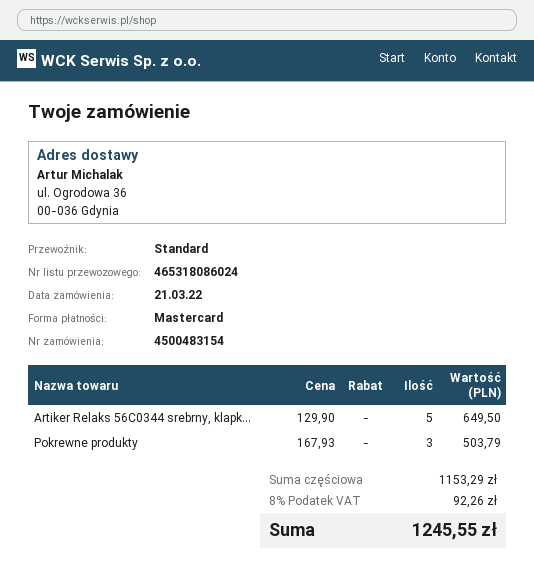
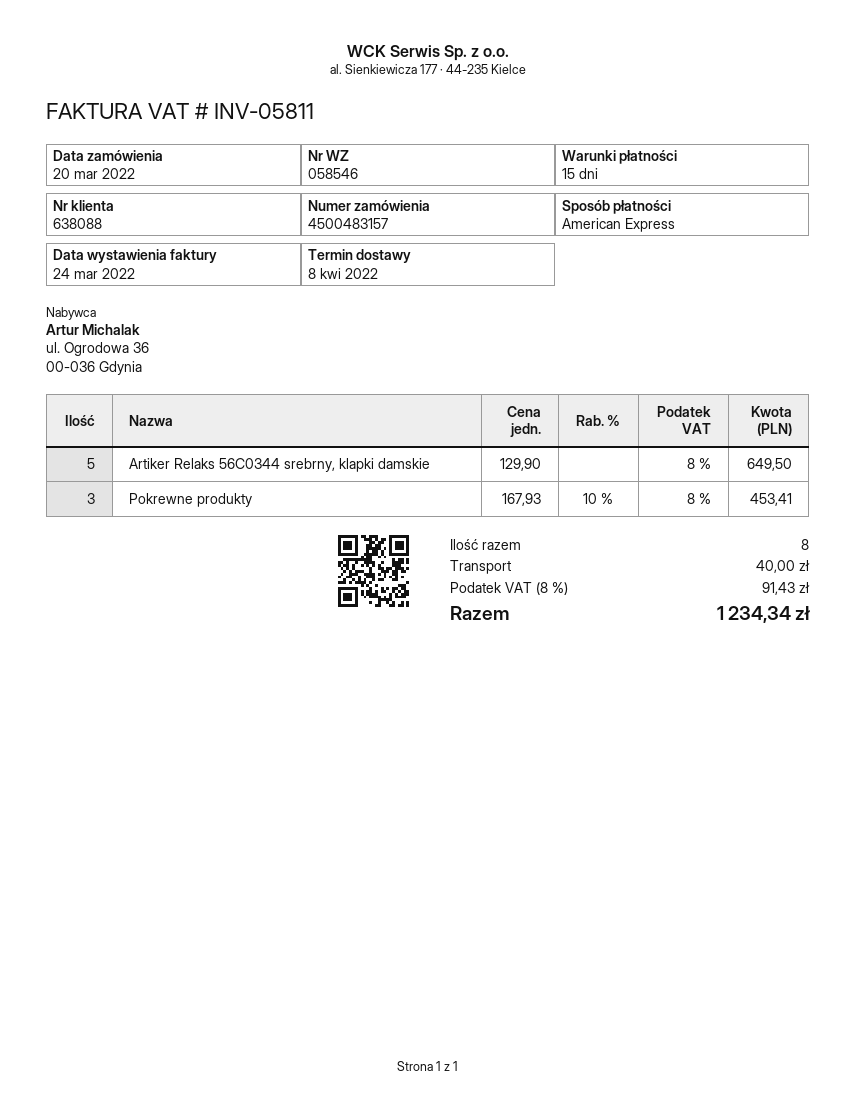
order number: 4500483154 -> 4500483157
order date: 2022-03-21 -> 2022-03-20
payment method: Mastercard -> American Express
Pokrewne produkty: 3 x 167.93 = 503.79 -> 3 x 167.93 - 10% = 453.41
shipping: none -> 40.00
tax: 8% = 92.26 -> 8% = 91.43
total: 1245.55 -> 1234.34

